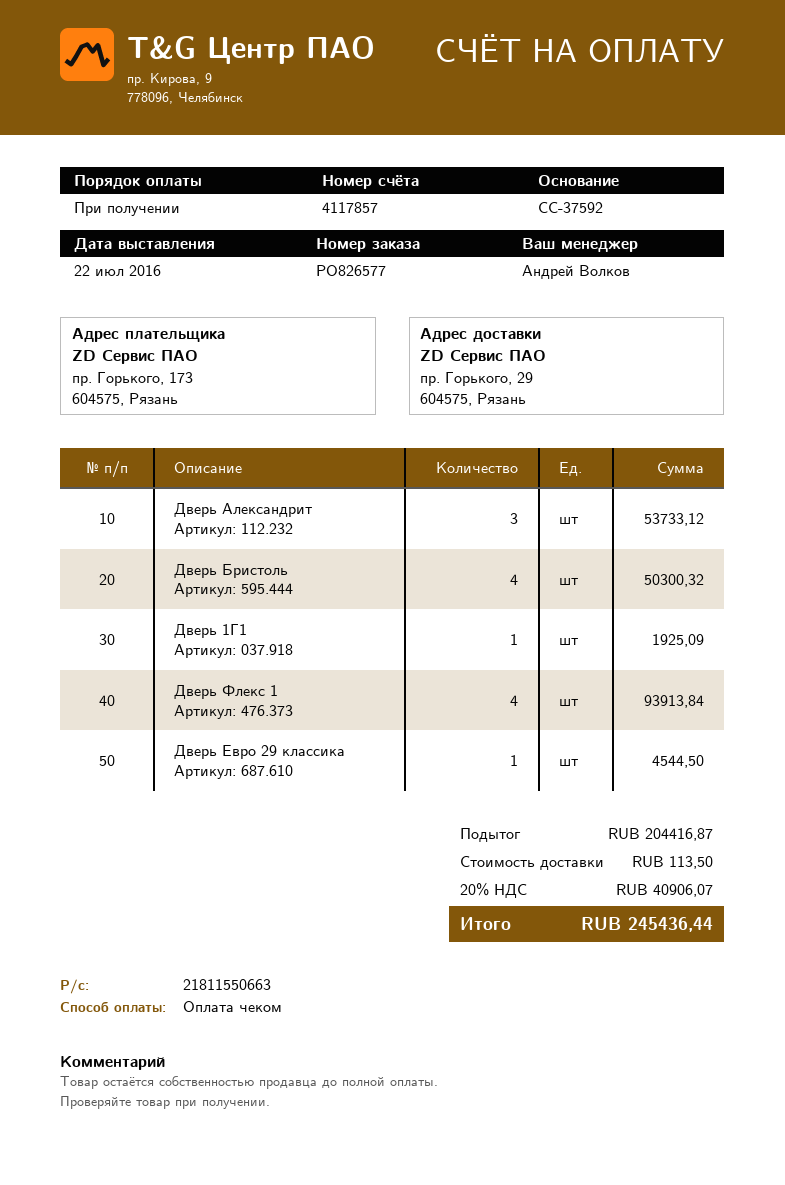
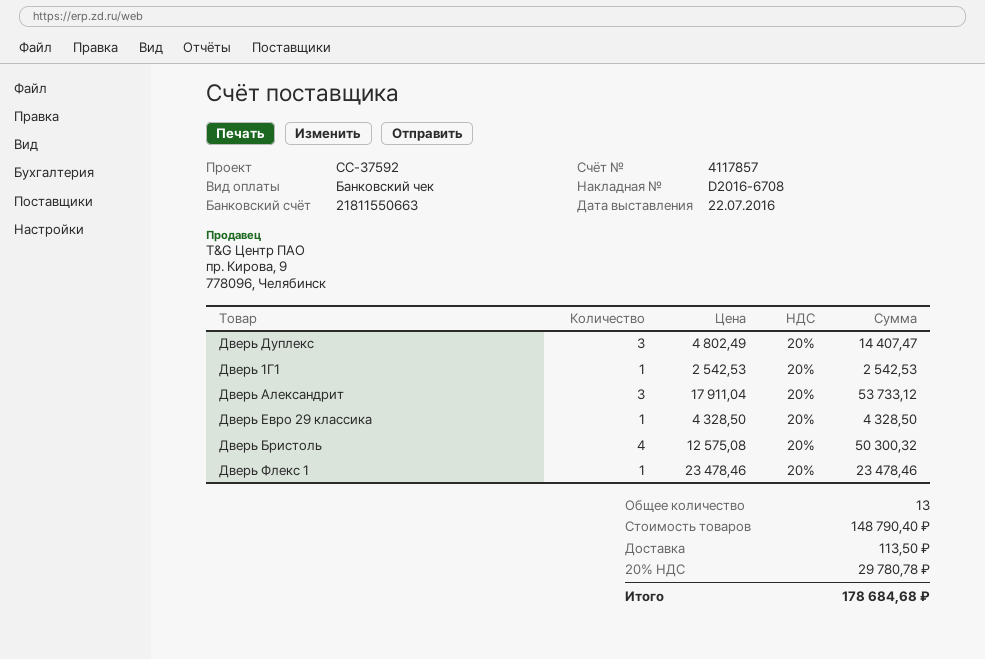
Дверь 1Г1: 1 for 1925.09 -> 1 for 2542.53
Дверь Флекс 1: 4 for 93913.84 -> 1 for 23478.46
Дверь Евро 29 классика: 1 for 4544.50 -> 1 for 4328.50
Дверь Дуплекс: none -> 3 for 14407.47
subtotal: 204416.87 -> 148790.40
tax: 20% = 40906.07 -> 20% = 29780.78
total: 245436.44 -> 178684.68

